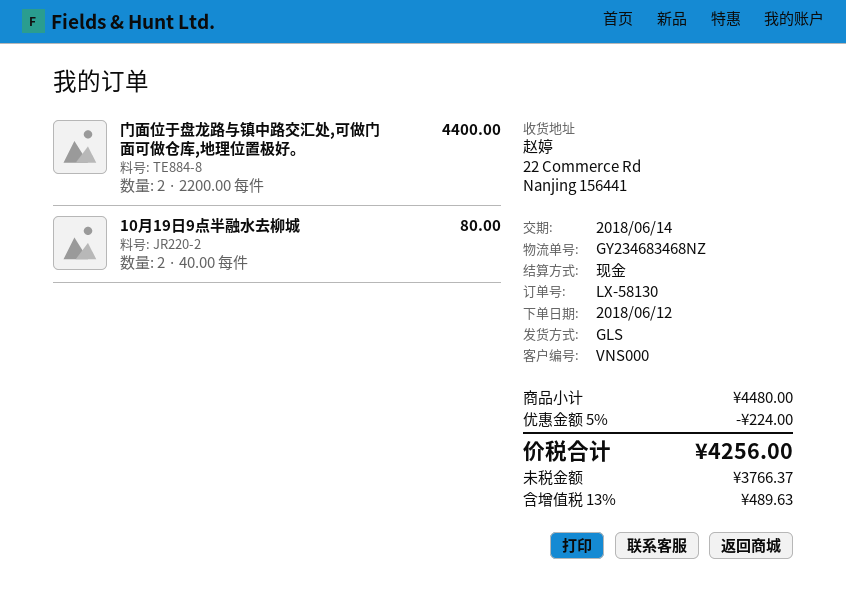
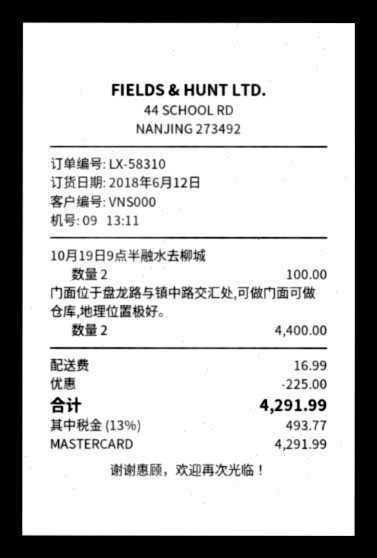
order number: LX-58130 -> LX-58310
payment method: cash -> Mastercard
10月19日9点半融水去柳城: 2 for 80.00 -> 2 for 100.00
discount: 224.00 -> 225.00
shipping: none -> 16.99
tax: 13% = 489.63 -> 13% = 493.77
total: 4256.00 -> 4291.99

